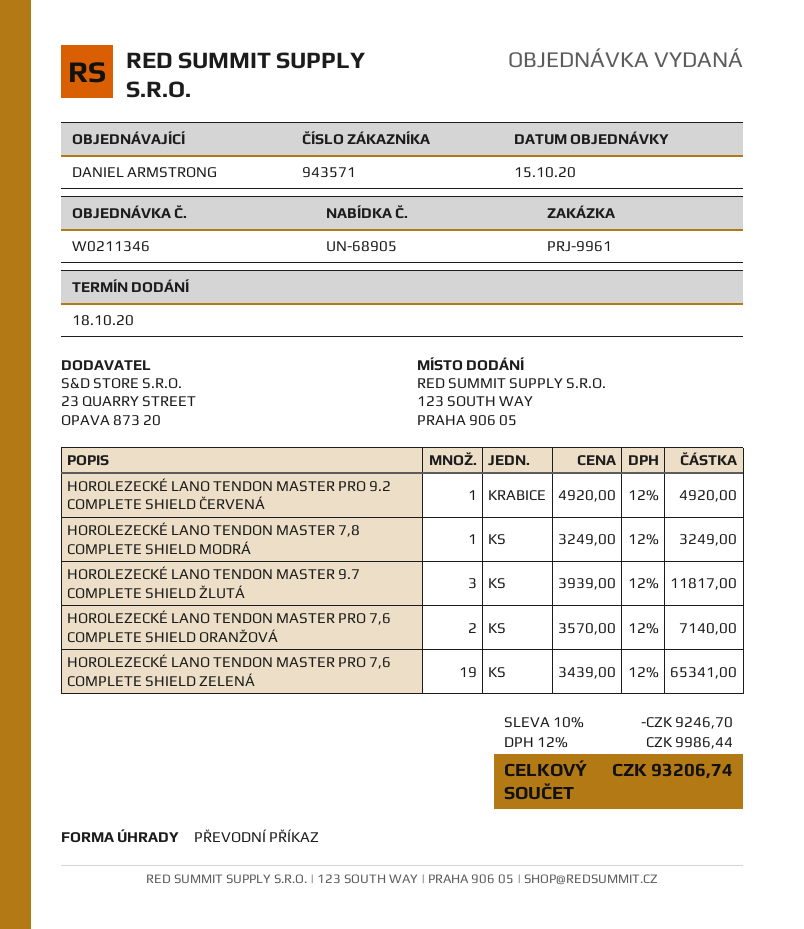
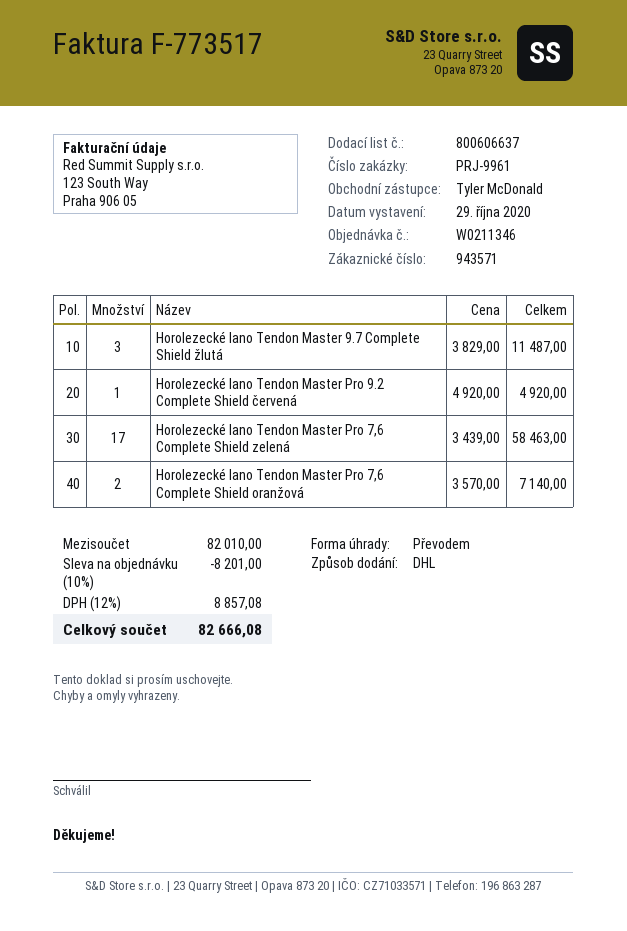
HOROLEZECKÉ LANO TENDON MASTER 7,8 COMPLETE SHIELD MODRÁ: 1 x 3249.00 = 3249.00 -> none
HOROLEZECKÉ LANO TENDON MASTER 9.7 COMPLETE SHIELD ŽLUTÁ: 3 x 3939.00 = 11817.00 -> 3 x 3829.00 = 11487.00
HOROLEZECKÉ LANO TENDON MASTER PRO 7,6 COMPLETE SHIELD ZELENÁ: 19 x 3439.00 = 65341.00 -> 17 x 3439.00 = 58463.00
discount: 10% = 9246.70 -> 10% = 8201.00
tax: 12% = 9986.44 -> 12% = 8857.08
total: 93206.74 -> 82666.08

